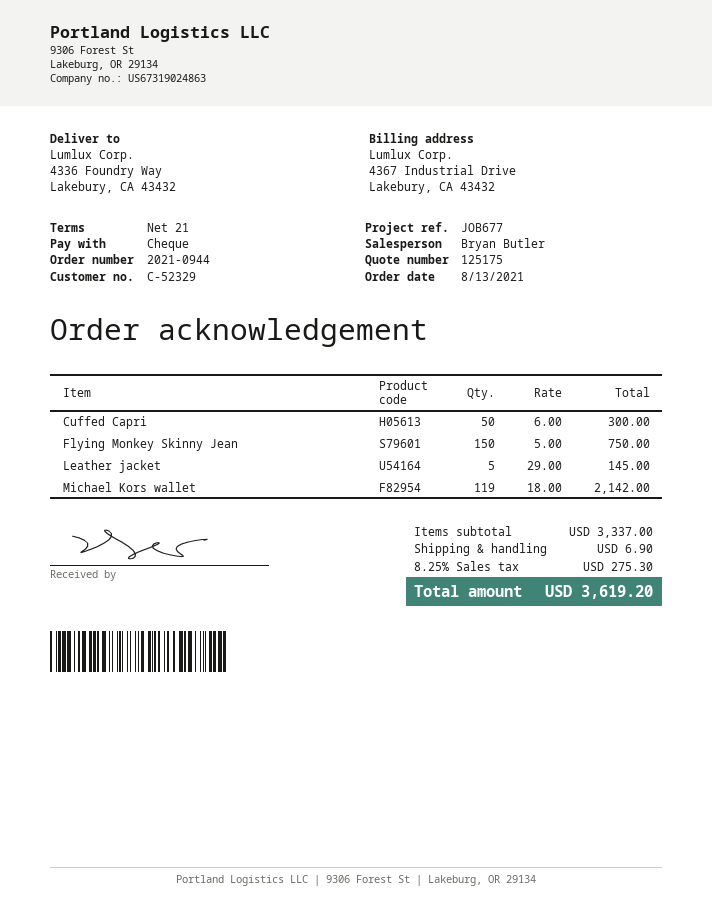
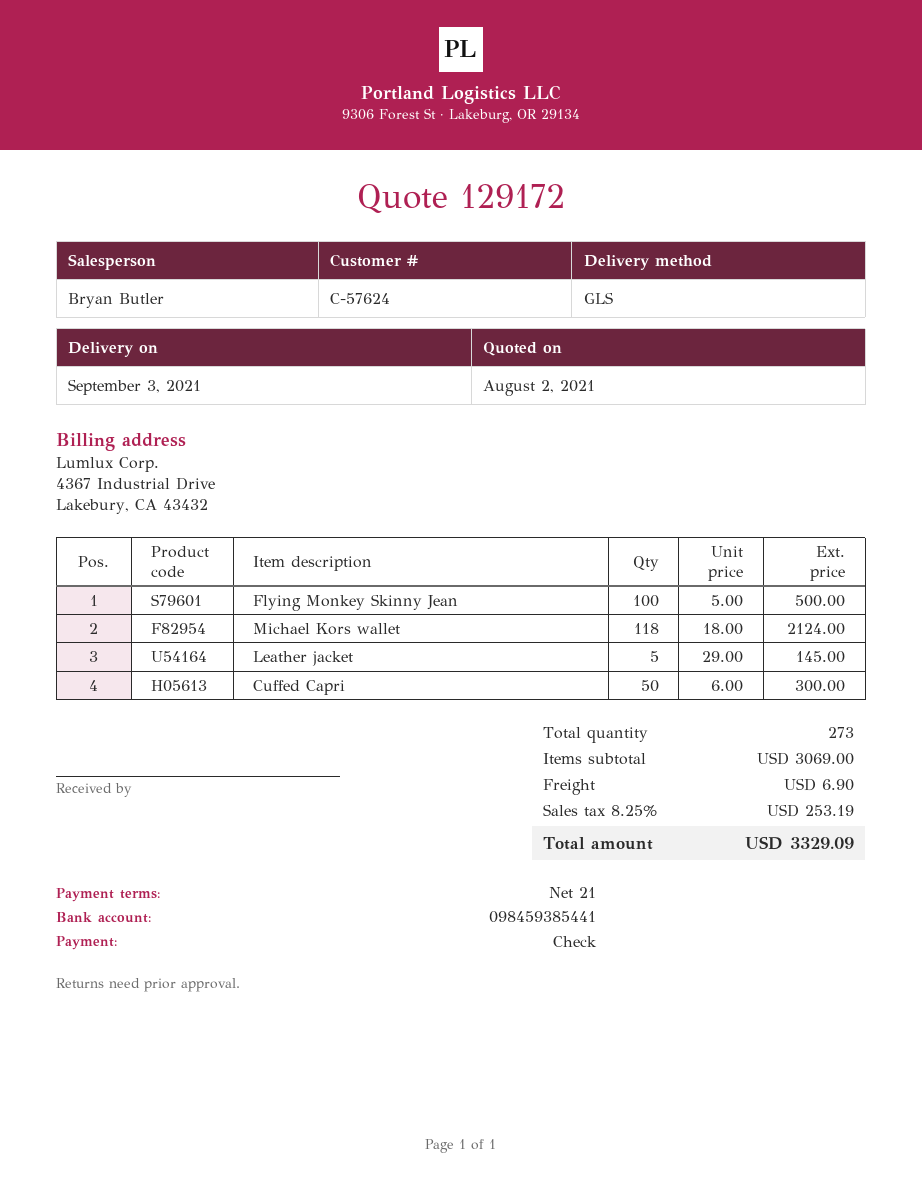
quote number: 125175 -> 129172
customer number: C-52329 -> C-57624
Flying Monkey Skinny Jean: 150 x 5.00 = 750.00 -> 100 x 5.00 = 500.00
Michael Kors wallet: 119 x 18.00 = 2142.00 -> 118 x 18.00 = 2124.00
subtotal: 3337.00 -> 3069.00
tax: 8.25% = 275.30 -> 8.25% = 253.19
total: 3619.20 -> 3329.09

